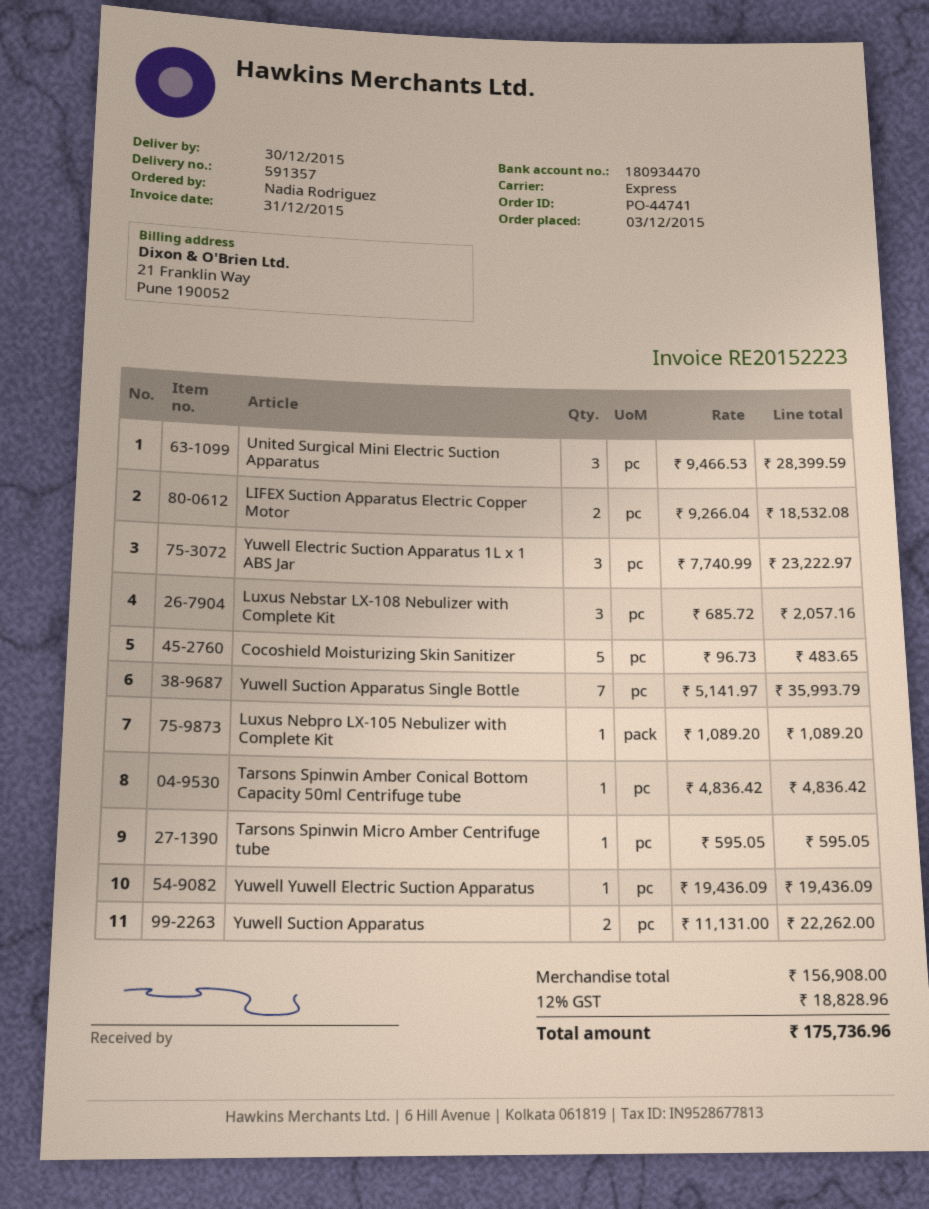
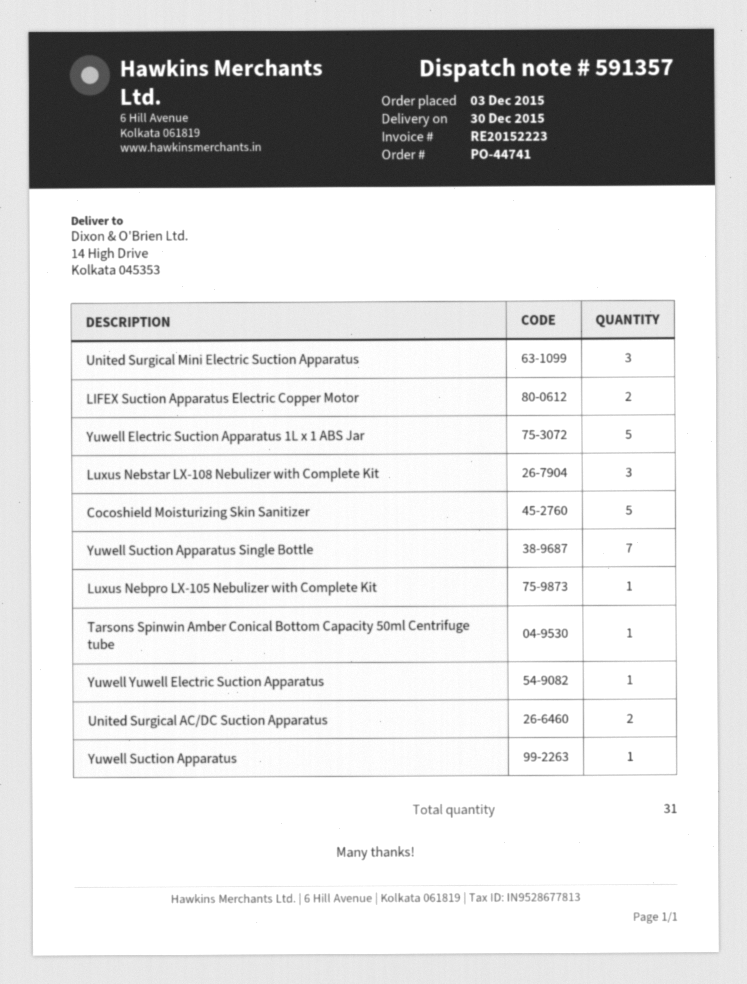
Yuwell Electric Suction Apparatus 1L x 1 ABS Jar: 3 -> 5
Tarsons Spinwin Micro Amber Centrifuge tube: 1 -> none
Yuwell Suction Apparatus: 2 -> 1
United Surgical AC/DC Suction Apparatus: none -> 2

